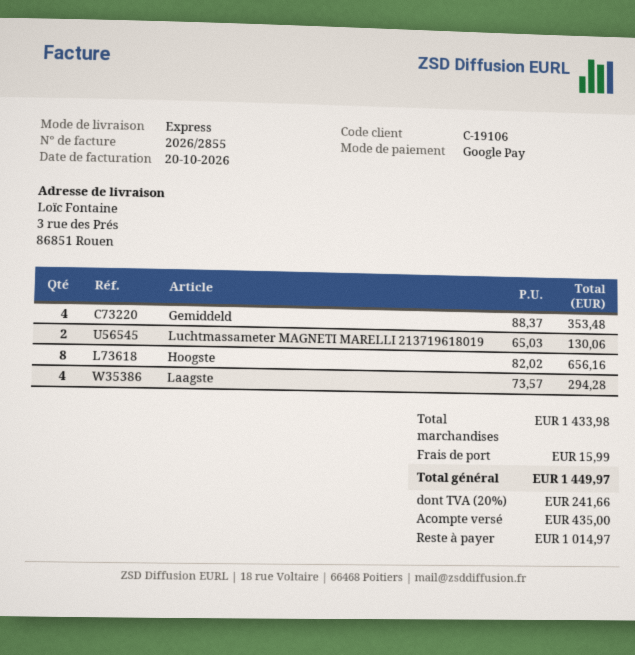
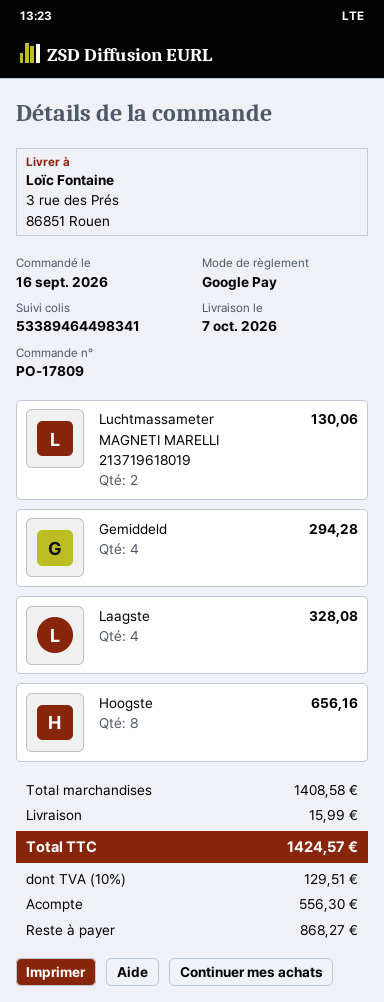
Gemiddeld: 4 for 353.48 -> 4 for 294.28
Laagste: 4 for 294.28 -> 4 for 328.08
subtotal: 1433.98 -> 1408.58
tax: 20% = 241.66 -> 10% = 129.51
total: 1449.97 -> 1424.57
deposit: 435.00 -> 556.30
balance: 1014.97 -> 868.27

